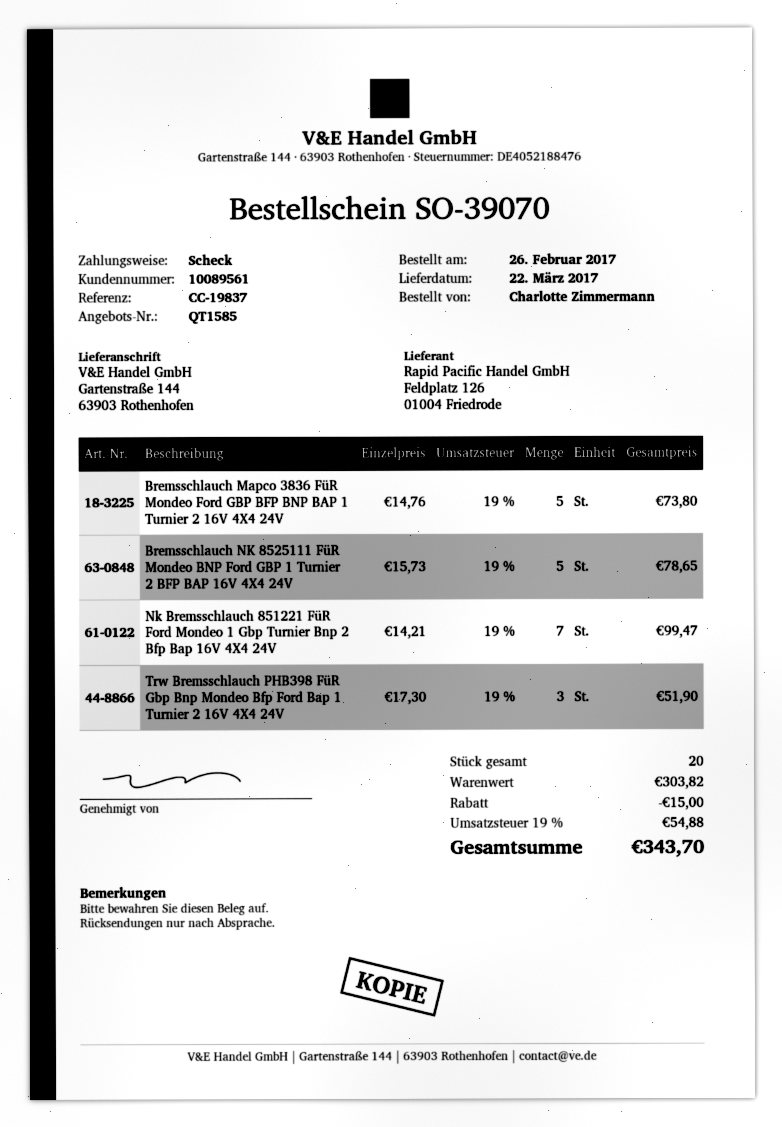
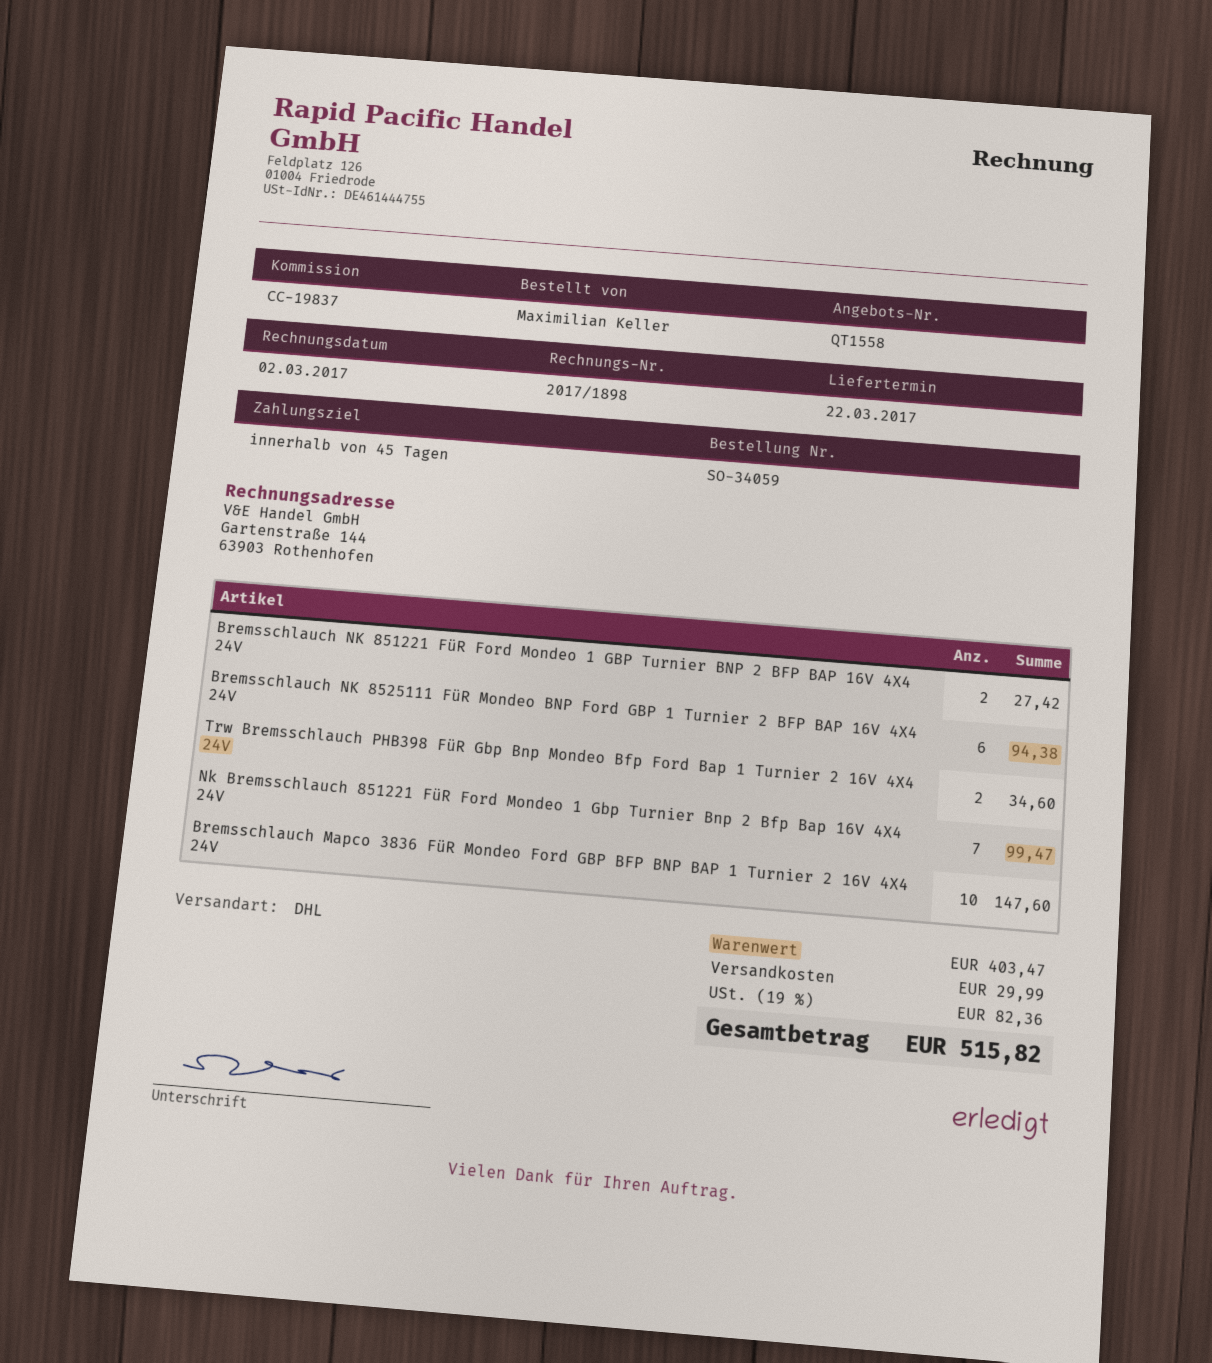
quote number: QT1585 -> QT1558
order number: SO-39070 -> SO-34059
ordered by: Charlotte Zimmermann -> Maximilian Keller
Bremsschlauch Mapco 3836 FüR Mondeo Ford GBP BFP BNP BAP 1 Turnier 2 16V 4X4 24V: 5 for 73.80 -> 10 for 147.60
Bremsschlauch NK 8525111 FüR Mondeo BNP Ford GBP 1 Turnier 2 BFP BAP 16V 4X4 24V: 5 for 78.65 -> 6 for 94.38
Trw Bremsschlauch PHB398 FüR Gbp Bnp Mondeo Bfp Ford Bap 1 Turnier 2 16V 4X4 24V: 3 for 51.90 -> 2 for 34.60
Bremsschlauch NK 851221 FüR Ford Mondeo 1 GBP Turnier BNP 2 BFP BAP 16V 4X4 24V: none -> 2 for 27.42
subtotal: 303.82 -> 403.47
discount: 15.00 -> none
shipping: none -> 29.99
tax: 19% = 54.88 -> 19% = 82.36
total: 343.70 -> 515.82

